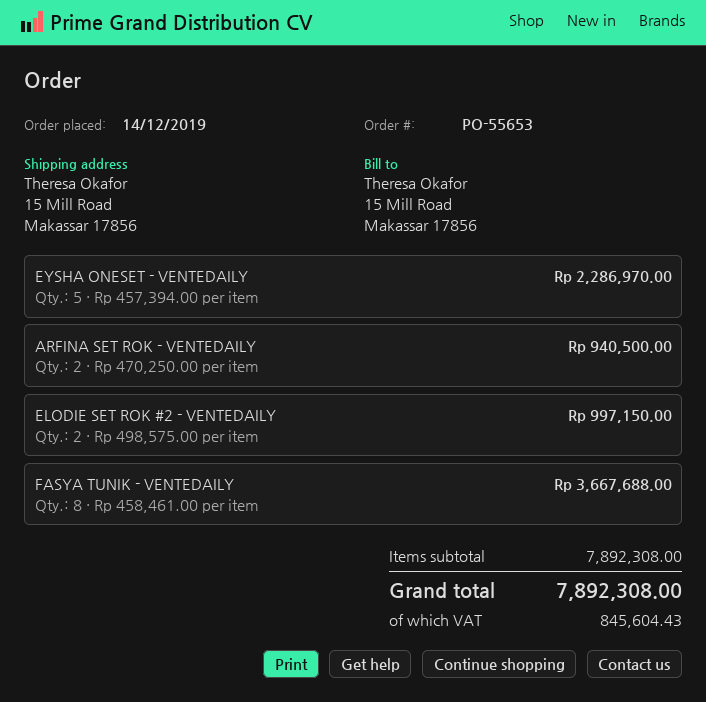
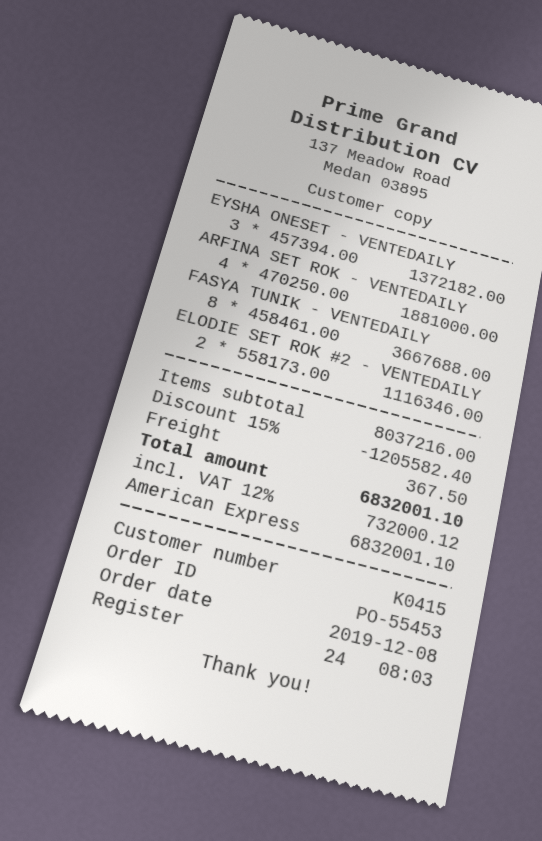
order number: PO-55653 -> PO-55453
order date: 2019-12-14 -> 2019-12-08
EYSHA ONESET - VENTEDAILY: 5 x 457394.00 = 2286970.00 -> 3 x 457394.00 = 1372182.00
ARFINA SET ROK - VENTEDAILY: 2 x 470250.00 = 940500.00 -> 4 x 470250.00 = 1881000.00
ELODIE SET ROK #2 - VENTEDAILY: 2 x 498575.00 = 997150.00 -> 2 x 558173.00 = 1116346.00
subtotal: 7892308.00 -> 8037216.00
discount: none -> 15% = 1205582.40
shipping: none -> 367.50
tax: 845604.43 -> 732000.12
total: 7892308.00 -> 6832001.10

